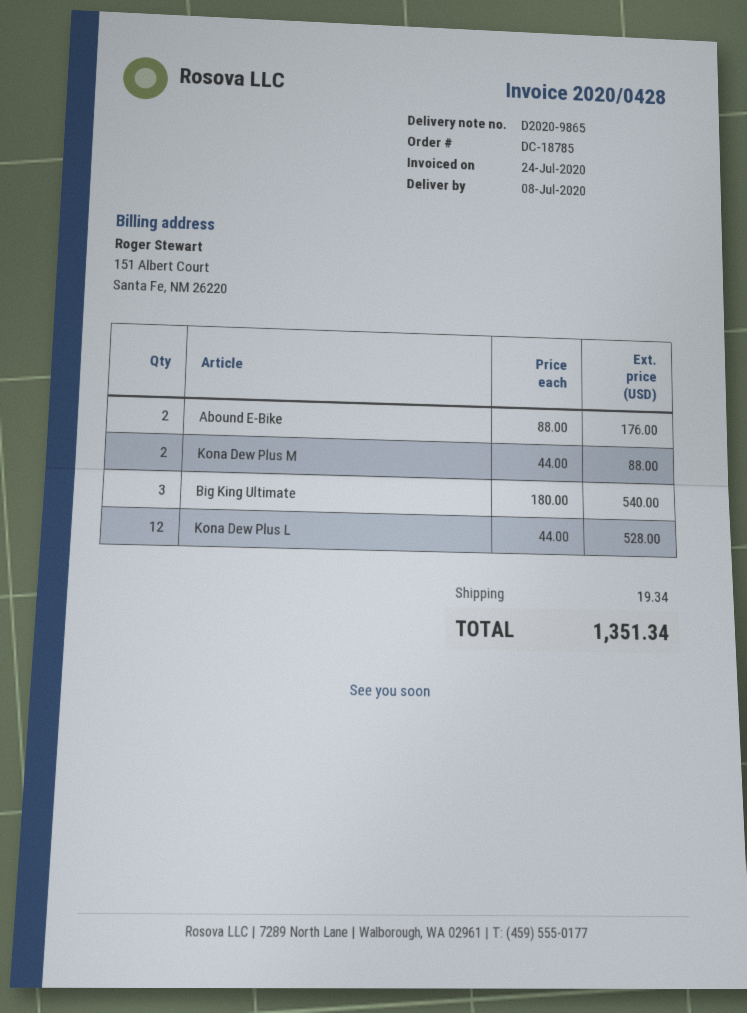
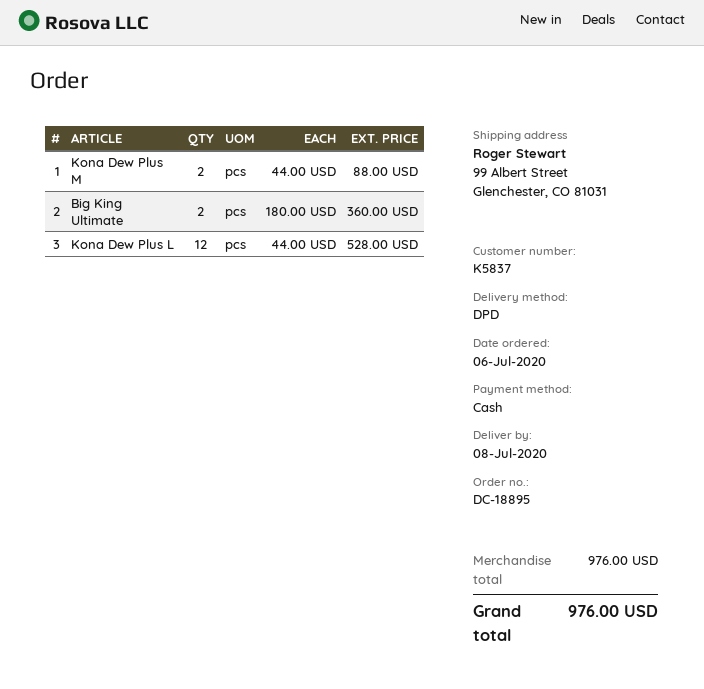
order number: DC-18785 -> DC-18895
Abound E-Bike: 2 x 88.00 = 176.00 -> none
Big King Ultimate: 3 x 180.00 = 540.00 -> 2 x 180.00 = 360.00
shipping: 19.34 -> none
total: 1351.34 -> 976.00

